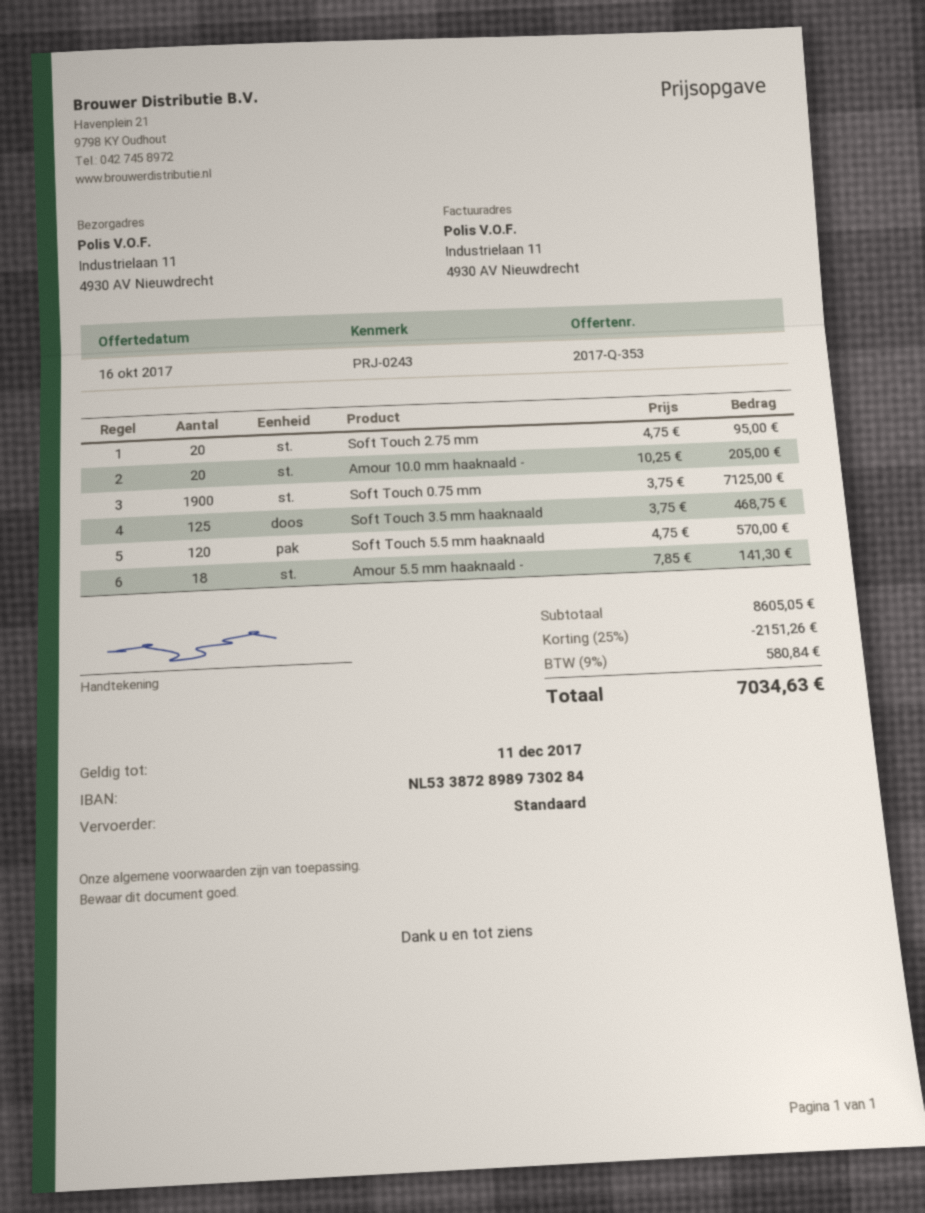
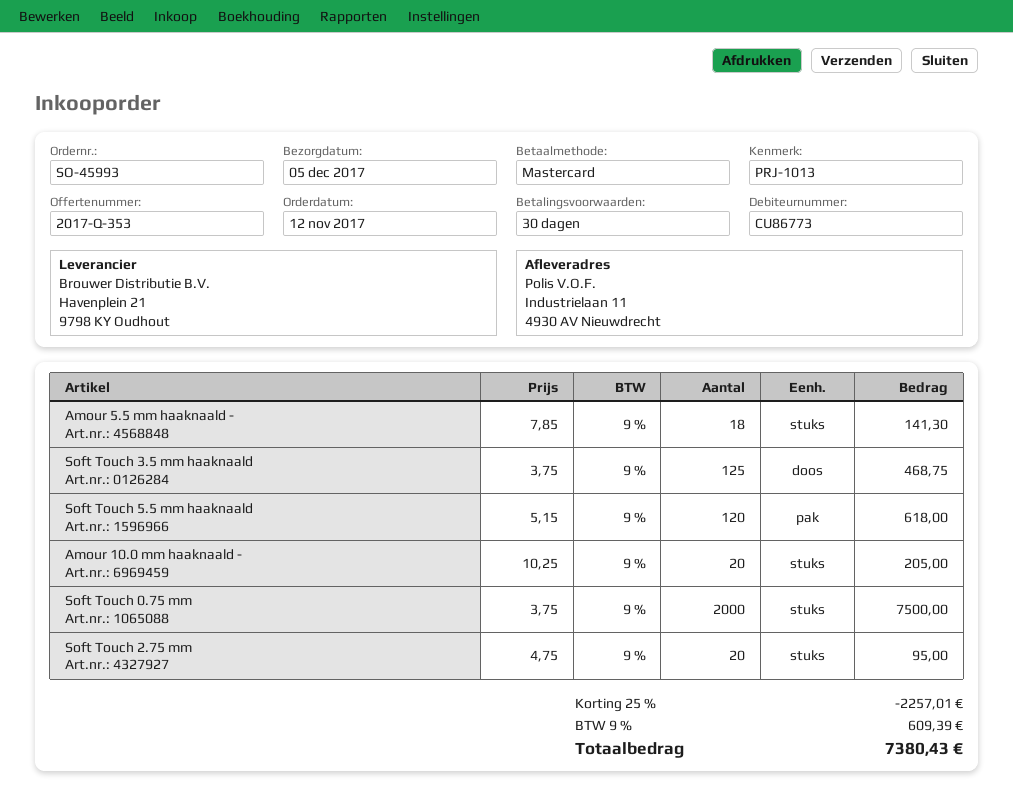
reference: PRJ-0243 -> PRJ-1013
Soft Touch 0.75 mm: 1900 x 3.75 = 7125.00 -> 2000 x 3.75 = 7500.00
Soft Touch 5.5 mm haaknaald: 120 x 4.75 = 570.00 -> 120 x 5.15 = 618.00
discount: 25% = 2151.26 -> 25% = 2257.01
tax: 9% = 580.84 -> 9% = 609.39
total: 7034.63 -> 7380.43

